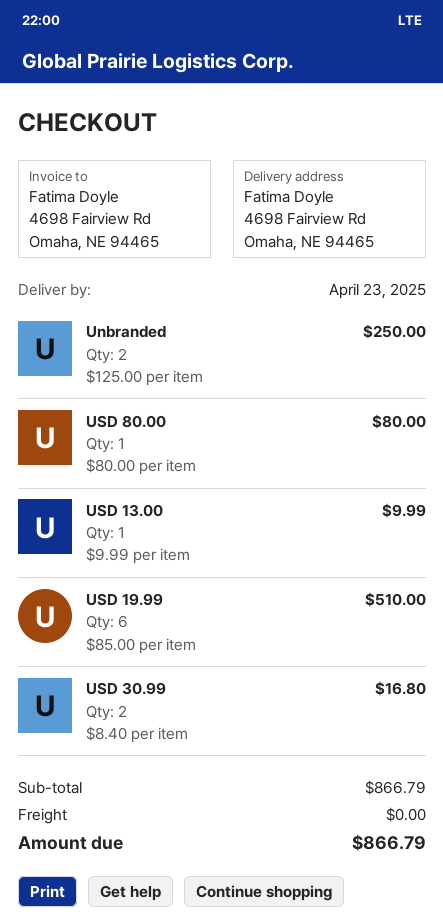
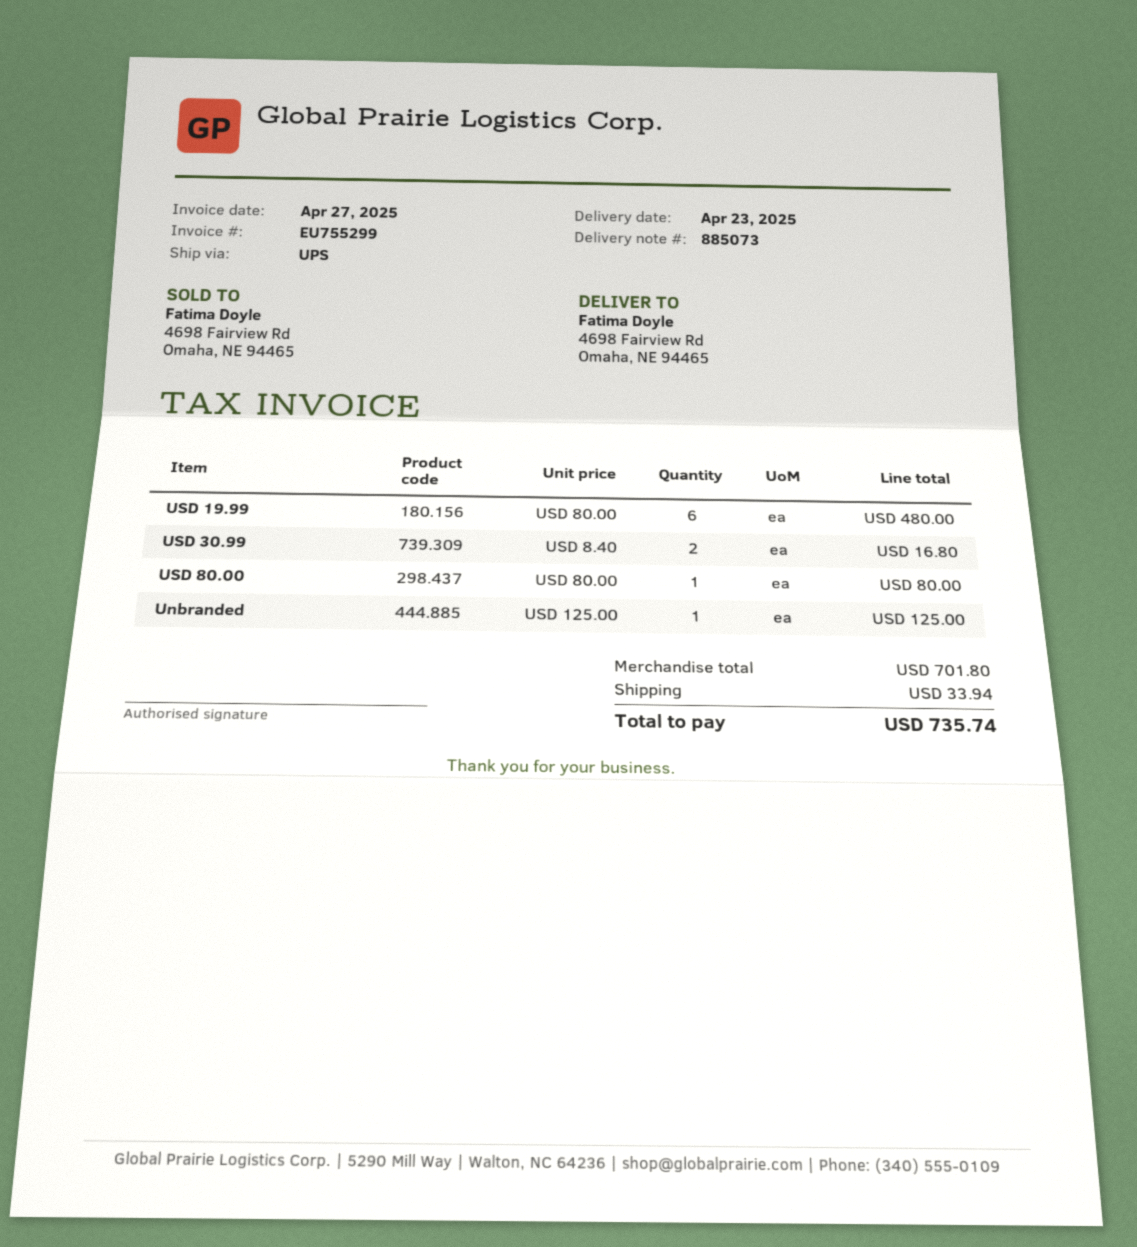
Unbranded: 2 x 125.00 = 250.00 -> 1 x 125.00 = 125.00
USD 13.00: 1 x 9.99 = 9.99 -> none
USD 19.99: 6 x 85.00 = 510.00 -> 6 x 80.00 = 480.00
subtotal: 866.79 -> 701.80
shipping: 0.00 -> 33.94
total: 866.79 -> 735.74

